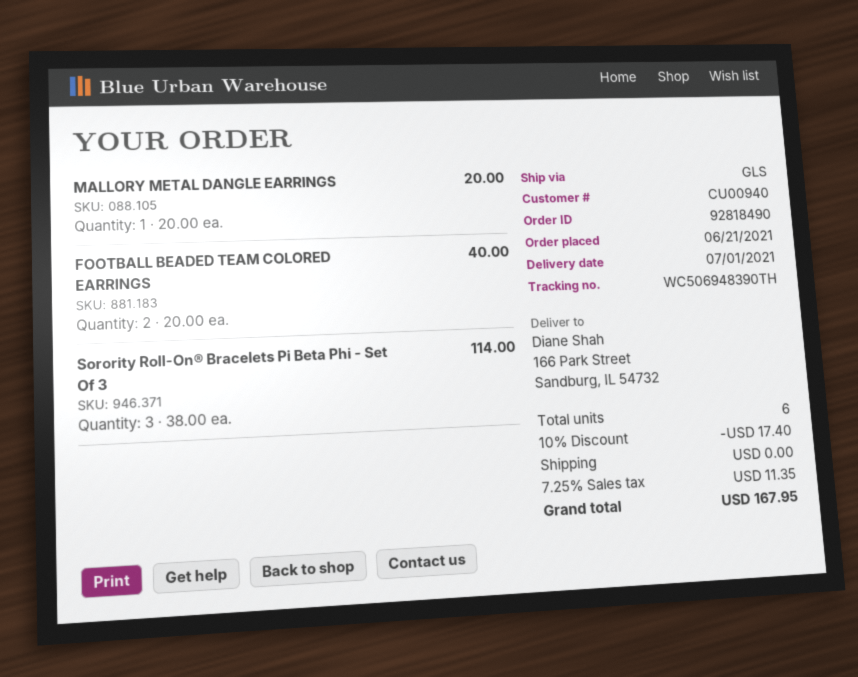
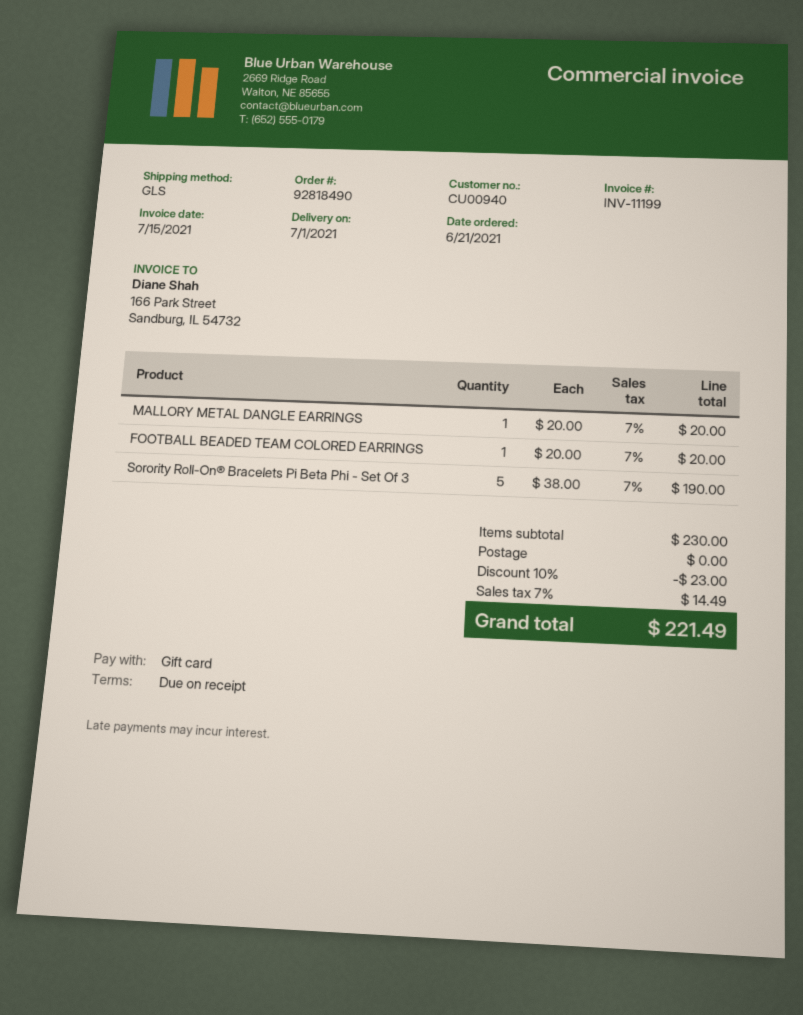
FOOTBALL BEADED TEAM COLORED EARRINGS: 2 x 20.00 = 40.00 -> 1 x 20.00 = 20.00
Sorority Roll-On® Bracelets Pi Beta Phi - Set Of 3: 3 x 38.00 = 114.00 -> 5 x 38.00 = 190.00
discount: 10% = 17.40 -> 10% = 23.00
tax: 7.25% = 11.35 -> 7% = 14.49
total: 167.95 -> 221.49

